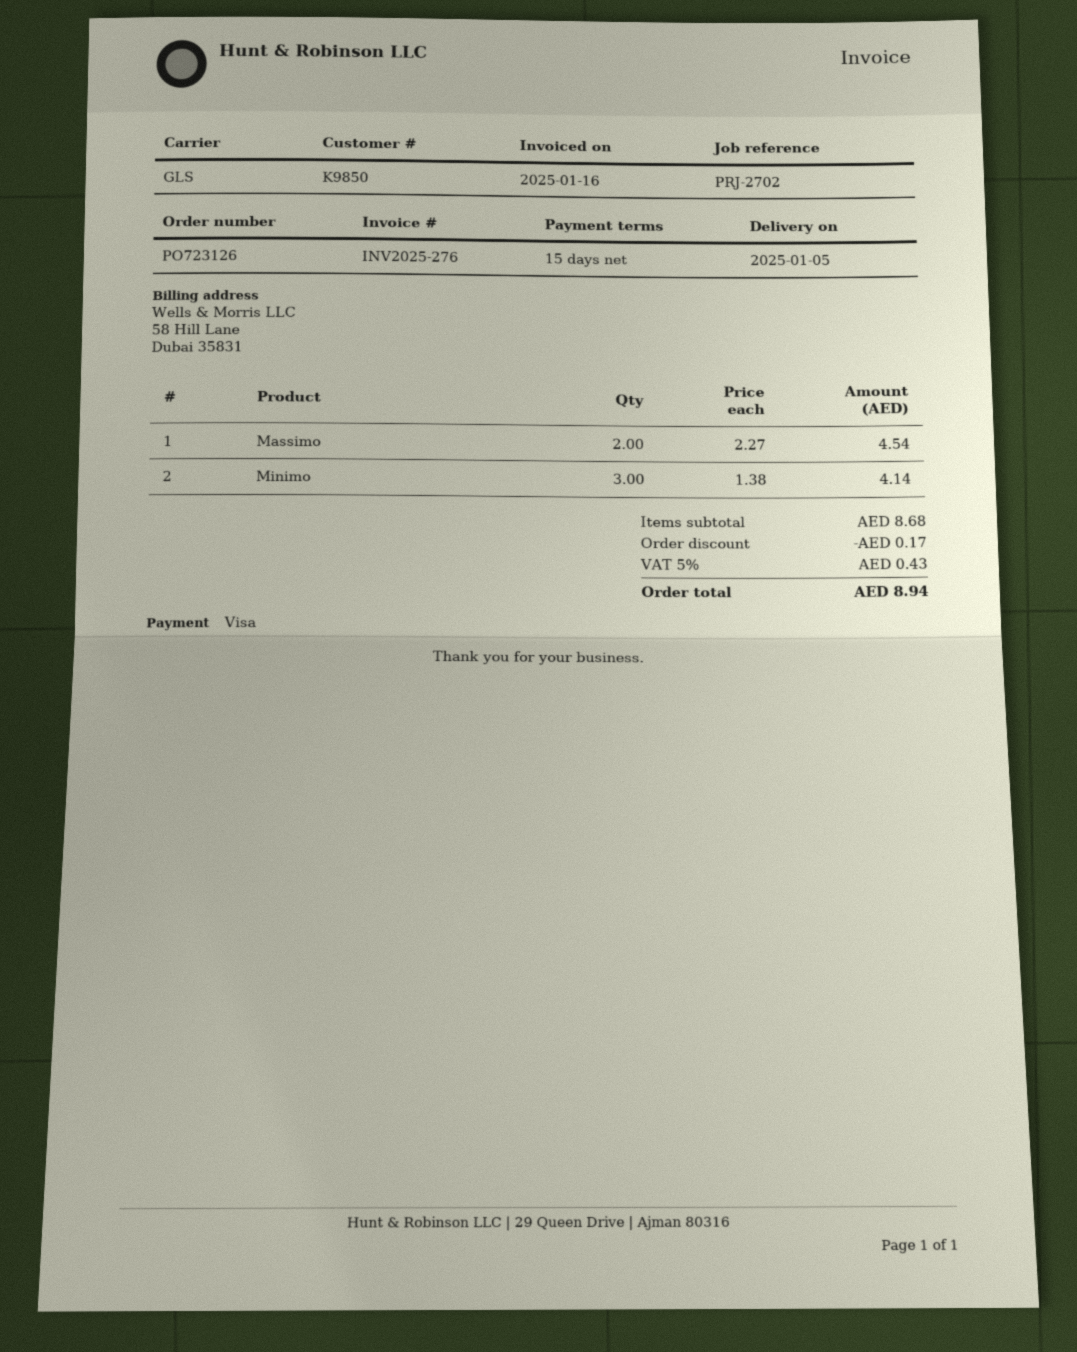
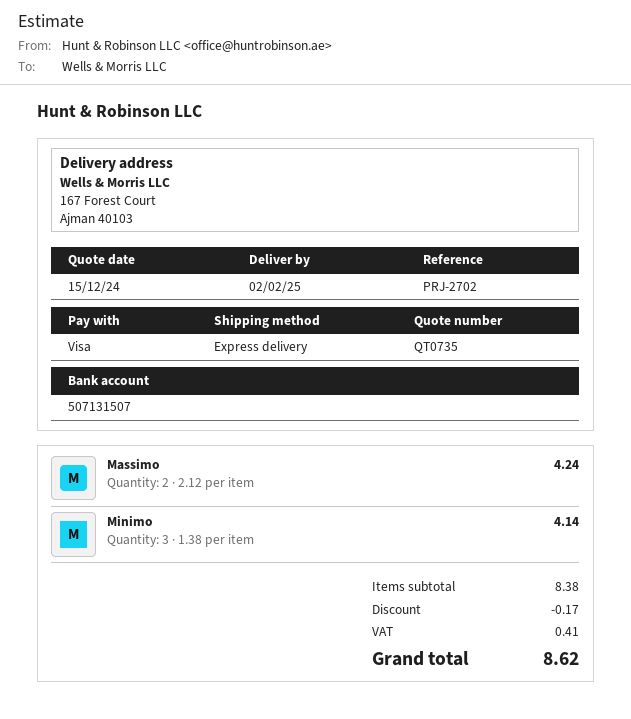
delivery date: 2025-01-05 -> 2025-02-02
shipping method: GLS -> express
Massimo: 2 x 2.27 = 4.54 -> 2 x 2.12 = 4.24
subtotal: 8.68 -> 8.38
tax: 0.43 -> 0.41
total: 8.94 -> 8.62

